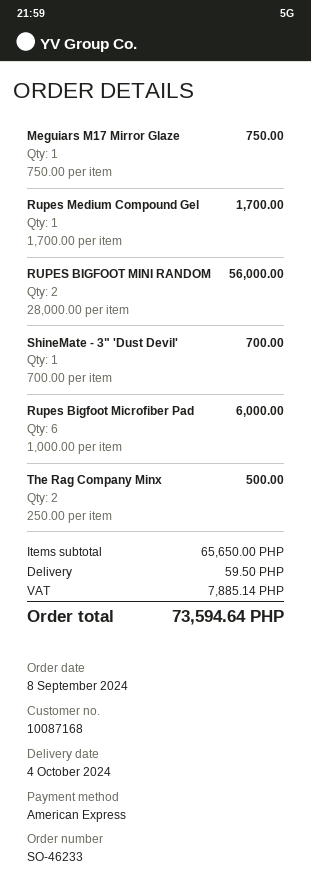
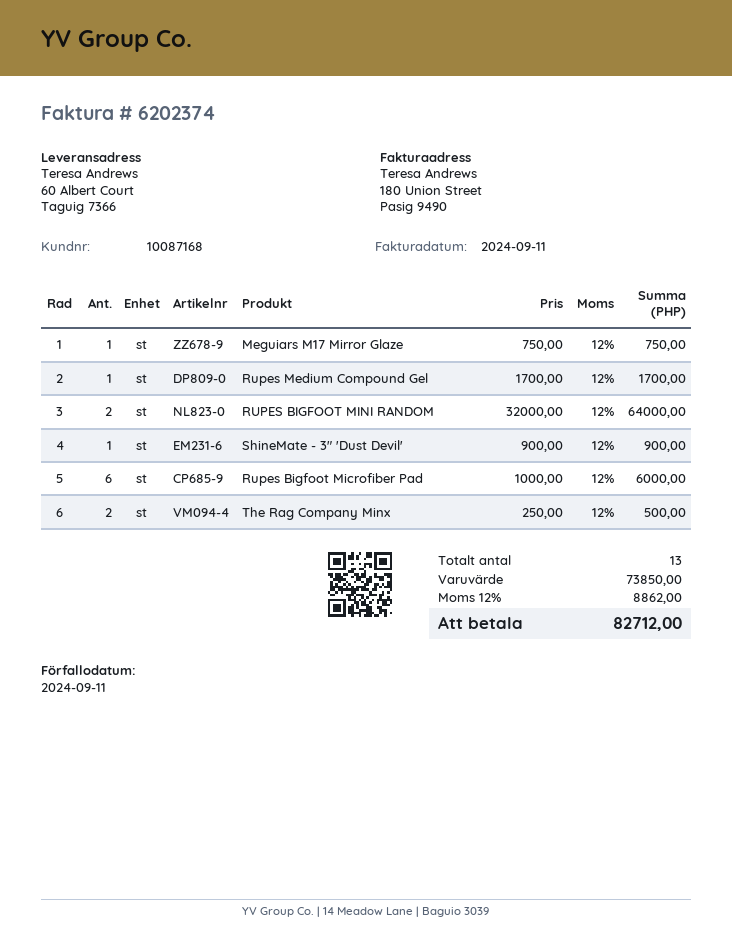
RUPES BIGFOOT MINI RANDOM: 2 x 28000.00 = 56000.00 -> 2 x 32000.00 = 64000.00
ShineMate - 3" 'Dust Devil': 1 x 700.00 = 700.00 -> 1 x 900.00 = 900.00
subtotal: 65650.00 -> 73850.00
shipping: 59.50 -> none
tax: 7885.14 -> 8862.00
total: 73594.64 -> 82712.00

